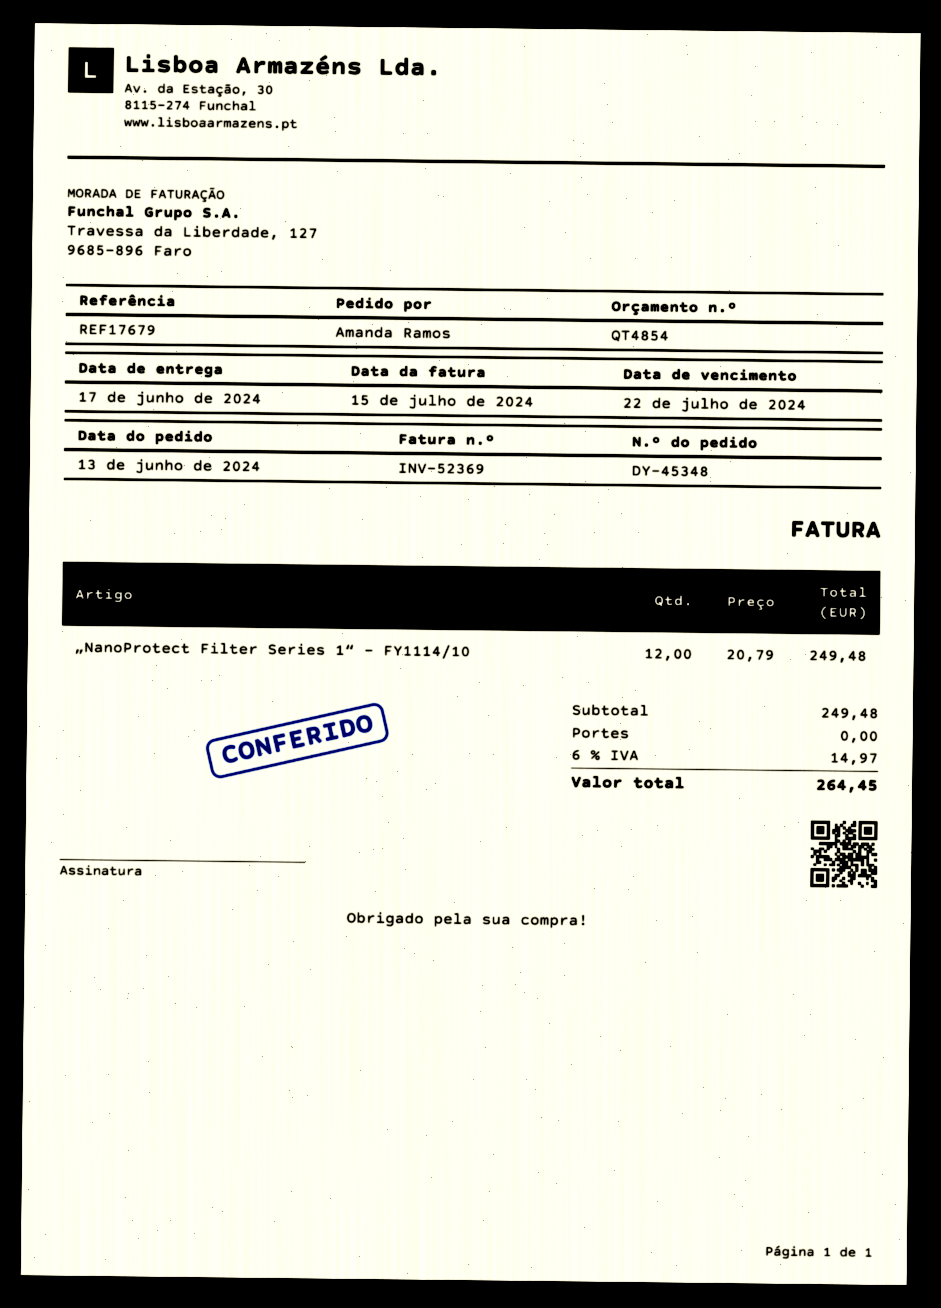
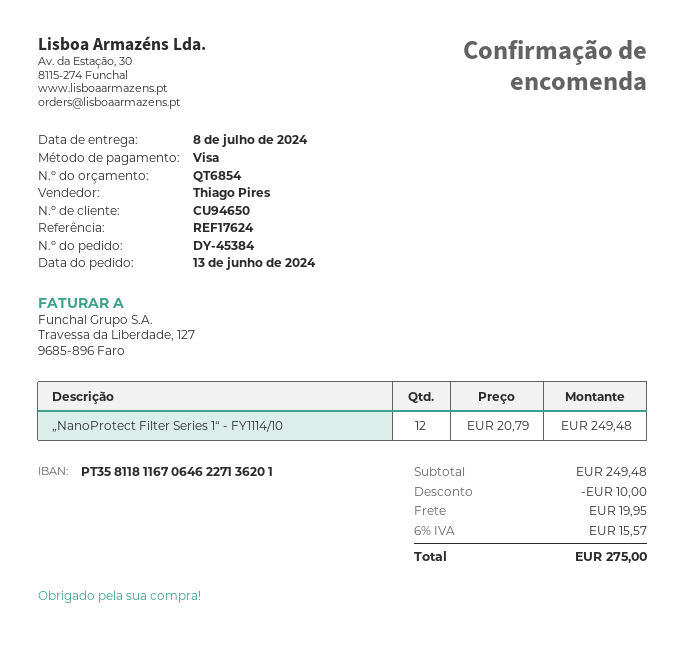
quote number: QT4854 -> QT6854
order number: DY-45348 -> DY-45384
delivery date: 2024-06-17 -> 2024-07-08
reference: REF17679 -> REF17624
discount: none -> 10.00
shipping: 0.00 -> 19.95
tax: 6% = 14.97 -> 6% = 15.57
total: 264.45 -> 275.00

